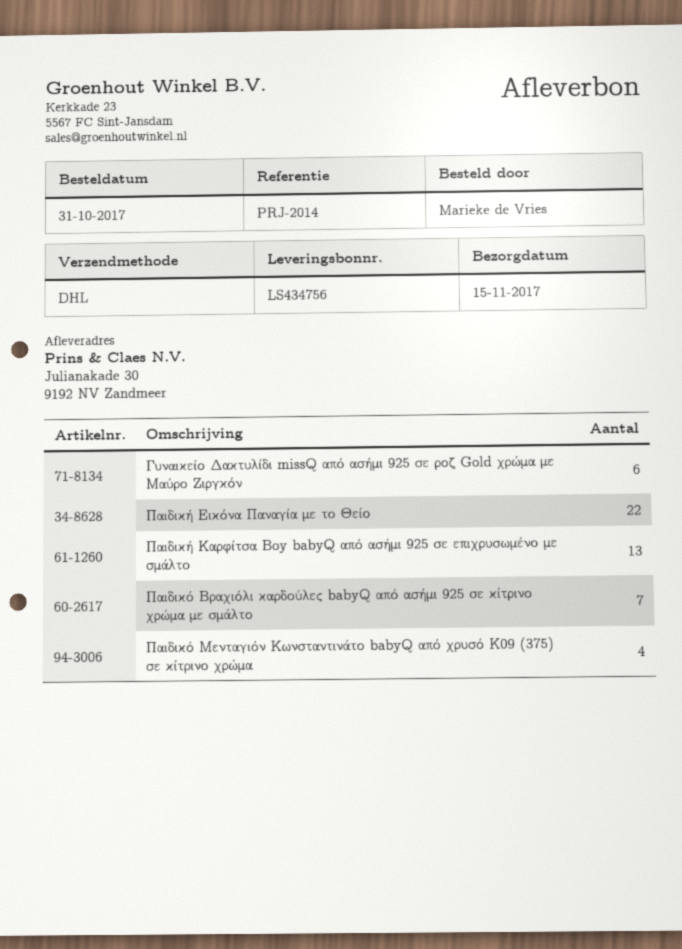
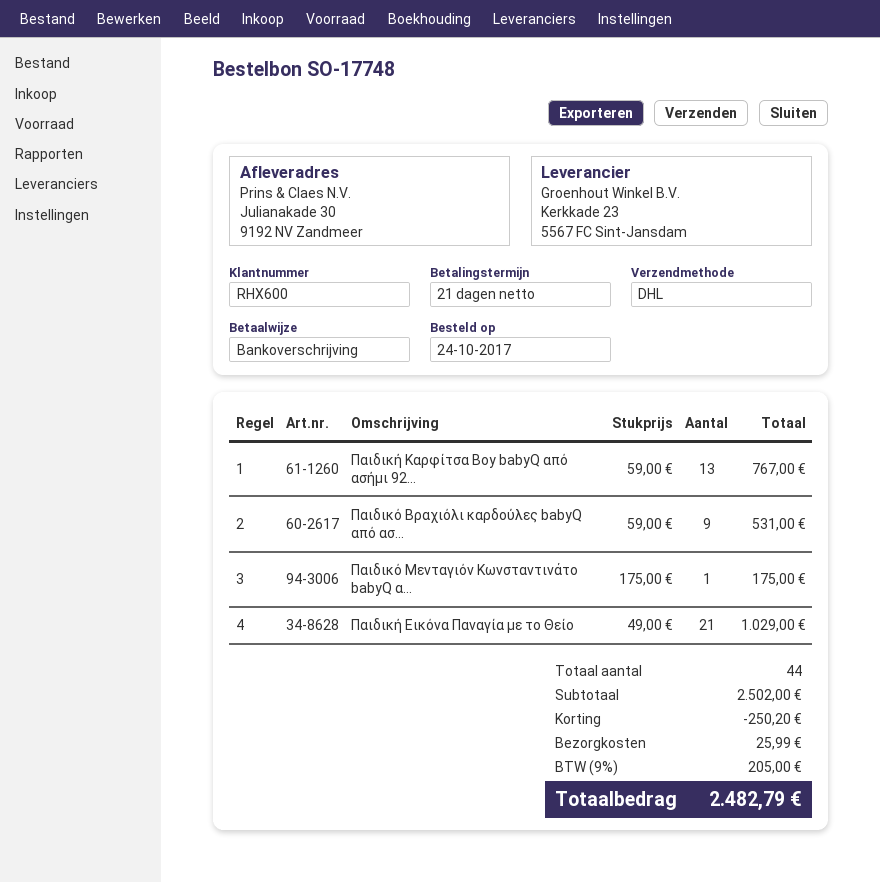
order date: 2017-10-31 -> 2017-10-24
Γυναικείο Δακτυλίδι missQ από ασήμι 925 σε ροζ Gold χρώμα με Μαύρο Ζιργκόν: 6 -> none
Παιδική Εικόνα Παναγία με το Θείο: 22 -> 21
Παιδικό Βραχιόλι καρδούλες babyQ από ασήμι 925 σε κίτρινο χρώμα με σμάλτο: 7 -> 9
Παιδικό Μενταγιόν Κωνσταντινάτο babyQ από χρυσό Κ09 (375) σε κίτρινο χρώμα: 4 -> 1

